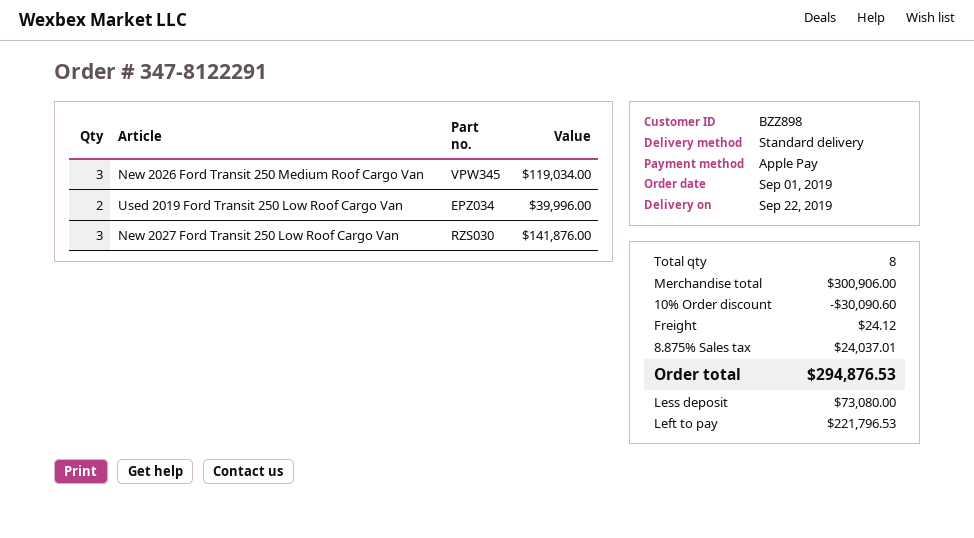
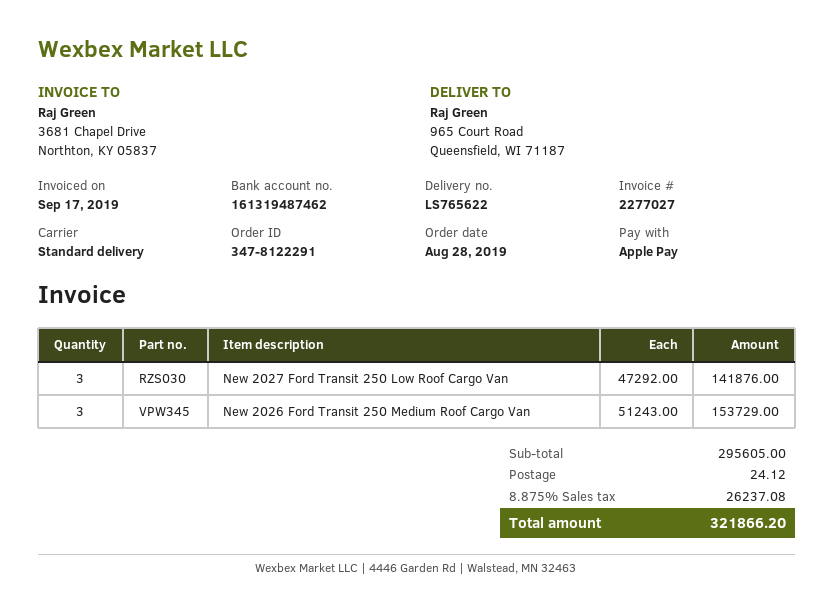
order date: 2019-09-01 -> 2019-08-28
New 2026 Ford Transit 250 Medium Roof Cargo Van: 3 for 119034.00 -> 3 for 153729.00
Used 2019 Ford Transit 250 Low Roof Cargo Van: 2 for 39996.00 -> none
subtotal: 300906.00 -> 295605.00
discount: 10% = 30090.60 -> none
tax: 8.875% = 24037.01 -> 8.875% = 26237.08
total: 294876.53 -> 321866.20

